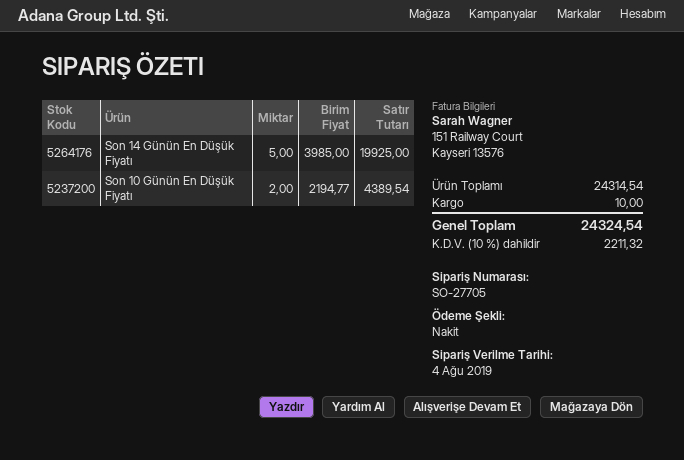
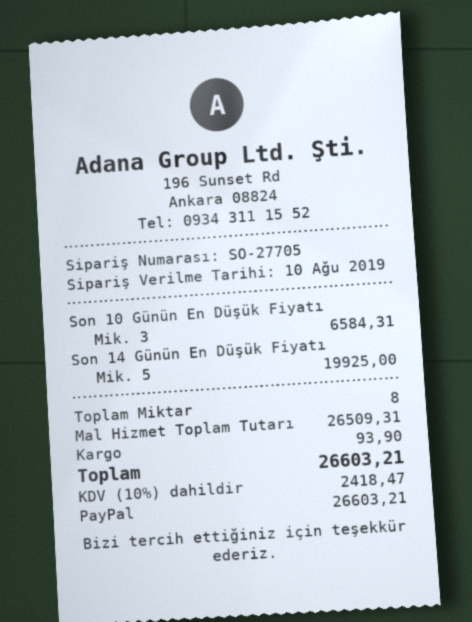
order date: 2019-08-04 -> 2019-08-10
payment method: cash -> PayPal
Son 10 Günün En Düşük Fiyatı: 2 for 4389.54 -> 3 for 6584.31
subtotal: 24314.54 -> 26509.31
shipping: 10.00 -> 93.90
tax: 10% = 2211.32 -> 10% = 2418.47
total: 24324.54 -> 26603.21

